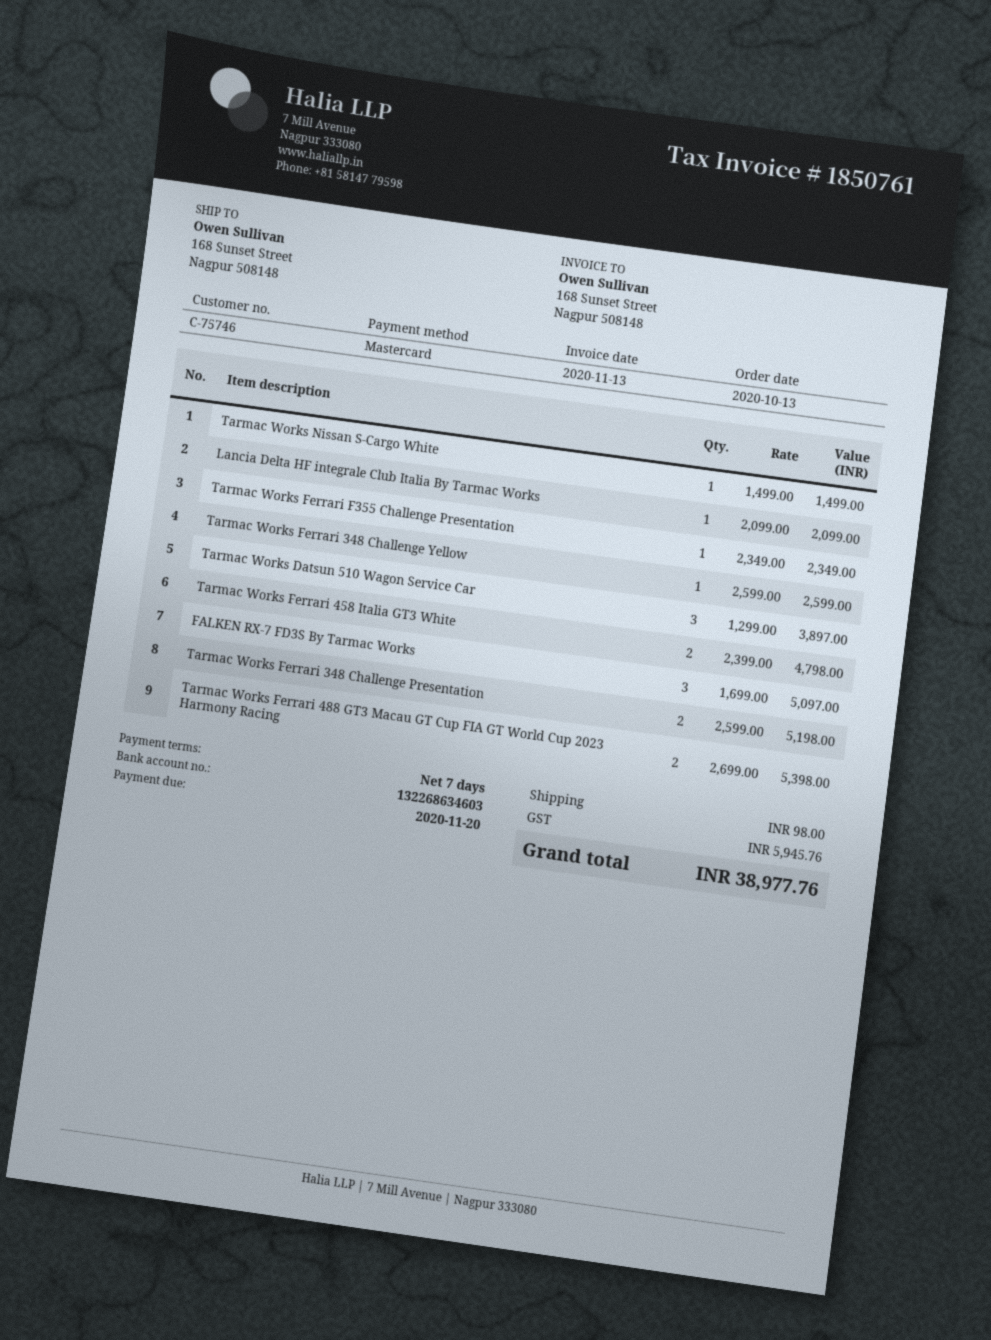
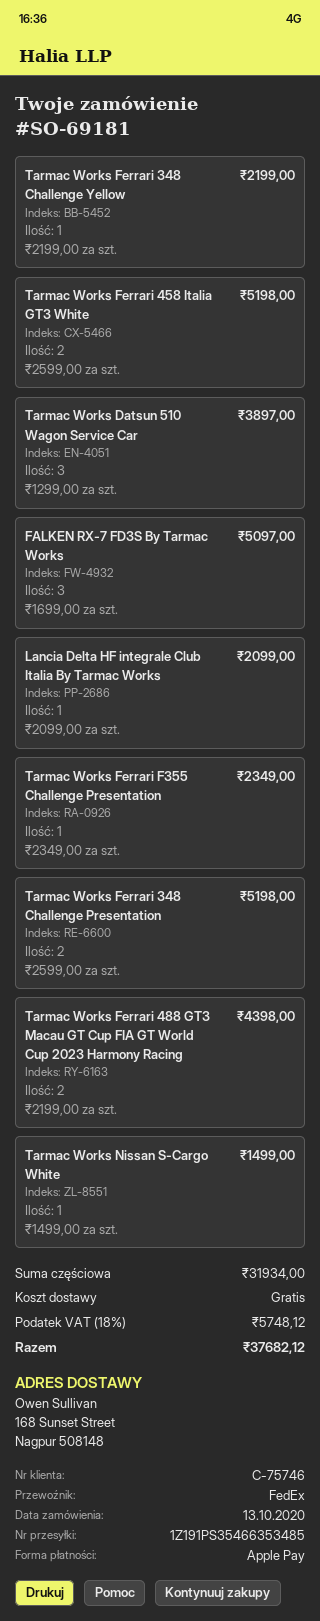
payment method: Mastercard -> Apple Pay
Tarmac Works Ferrari 348 Challenge Yellow: 1 x 2599.00 = 2599.00 -> 1 x 2199.00 = 2199.00
Tarmac Works Ferrari 458 Italia GT3 White: 2 x 2399.00 = 4798.00 -> 2 x 2599.00 = 5198.00
Tarmac Works Ferrari 488 GT3 Macau GT Cup FIA GT World Cup 2023 Harmony Racing: 2 x 2699.00 = 5398.00 -> 2 x 2199.00 = 4398.00
shipping: 98.00 -> 0.00
tax: 5945.76 -> 5748.12
total: 38977.76 -> 37682.12

